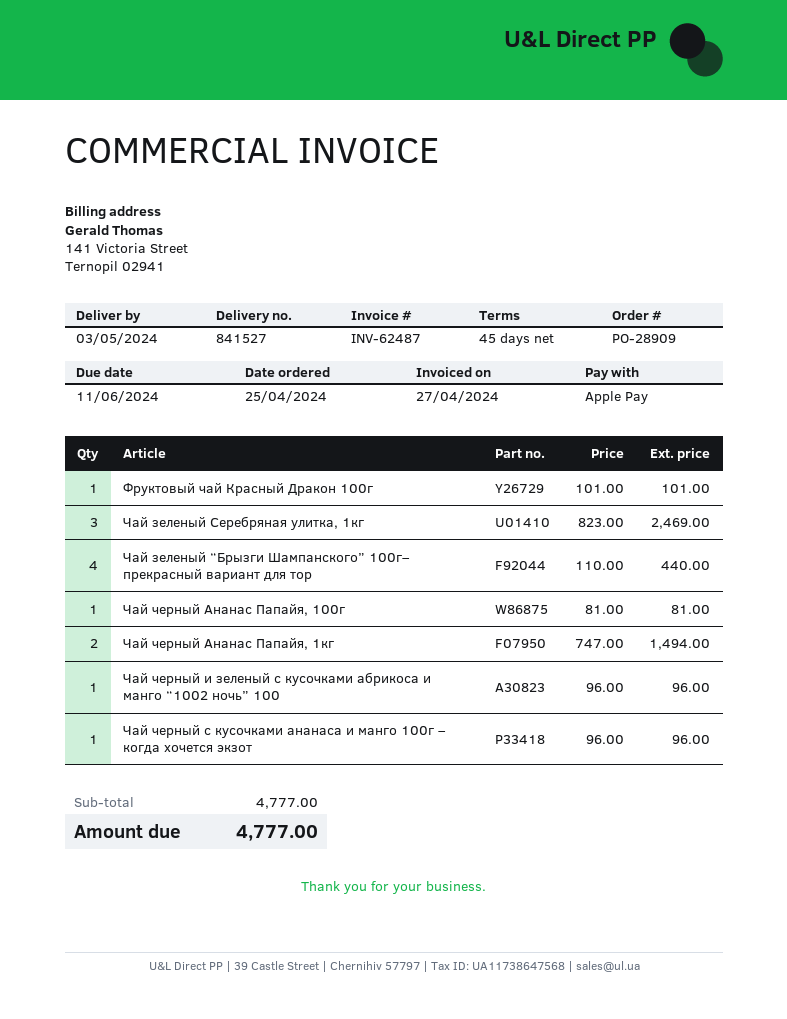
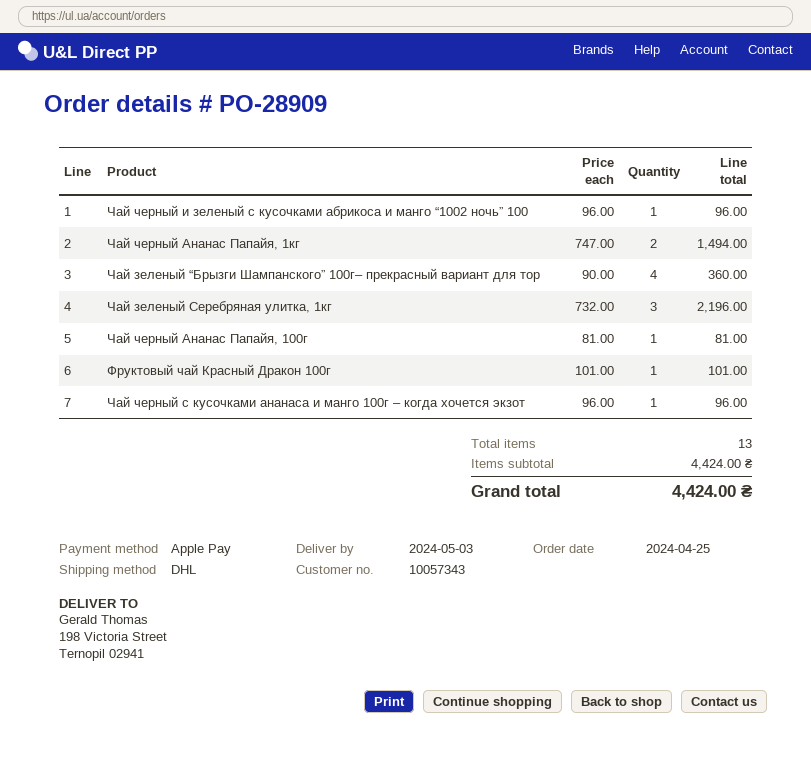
Чай зеленый Серебряная улитка, 1кг: 3 x 823.00 = 2469.00 -> 3 x 732.00 = 2196.00
Чай зеленый “Брызги Шампанского” 100г– прекрасный вариант для тор: 4 x 110.00 = 440.00 -> 4 x 90.00 = 360.00
subtotal: 4777.00 -> 4424.00
total: 4777.00 -> 4424.00

